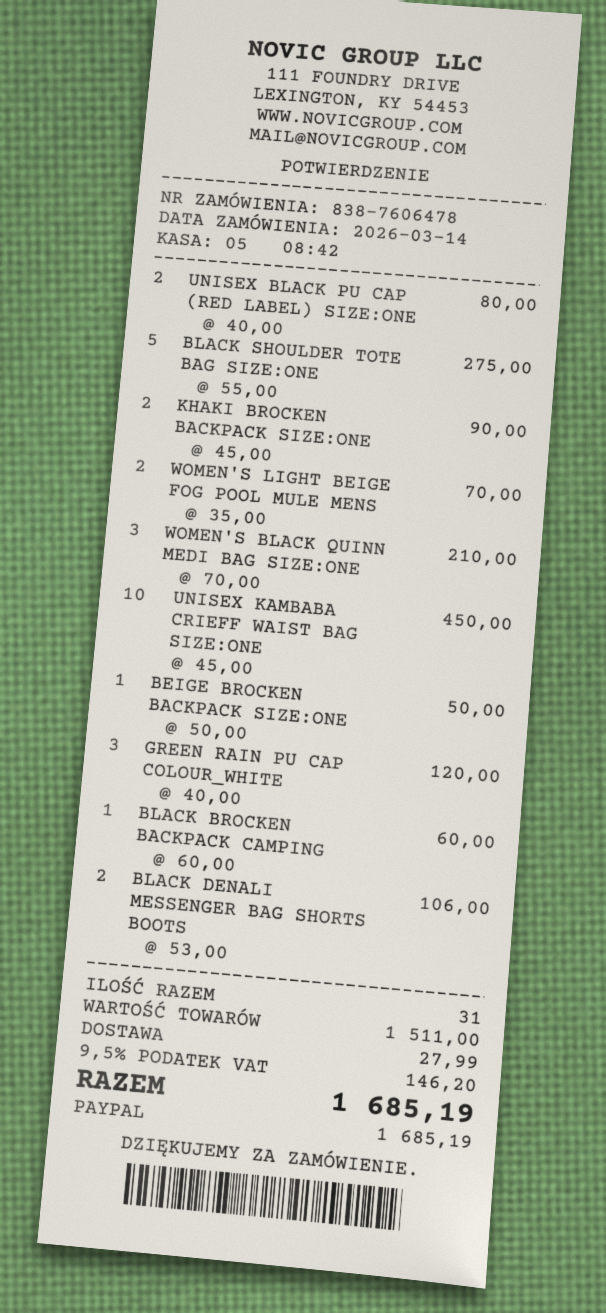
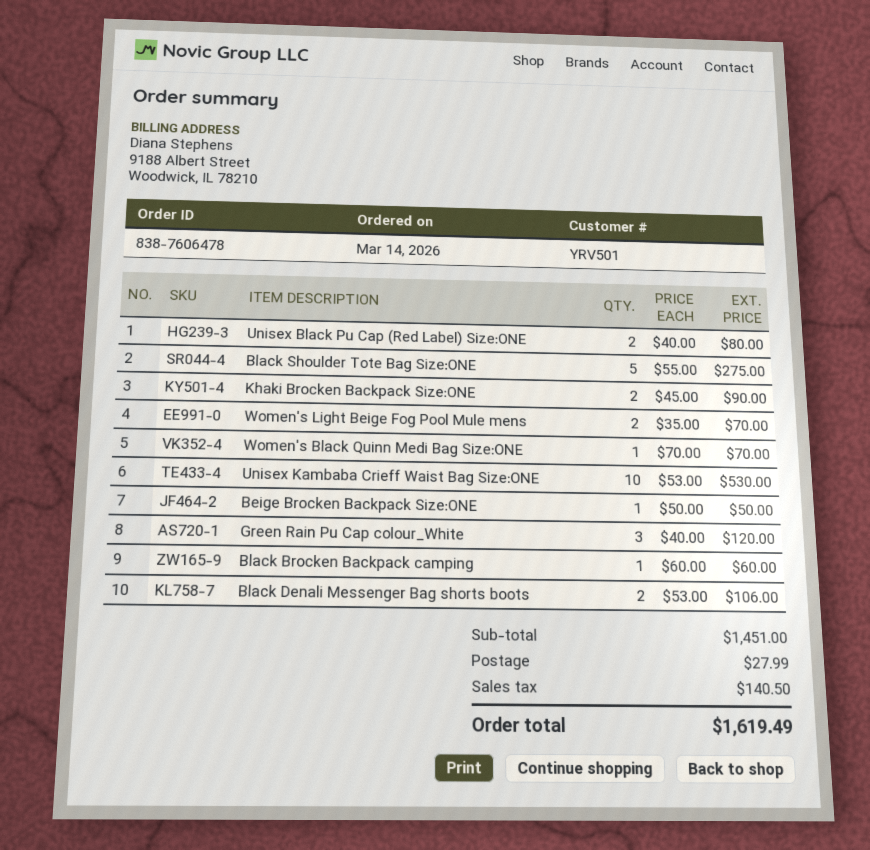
WOMEN'S BLACK QUINN MEDI BAG SIZE:ONE: 3 x 70.00 = 210.00 -> 1 x 70.00 = 70.00
UNISEX KAMBABA CRIEFF WAIST BAG SIZE:ONE: 10 x 45.00 = 450.00 -> 10 x 53.00 = 530.00
subtotal: 1511.00 -> 1451.00
tax: 146.20 -> 140.50
total: 1685.19 -> 1619.49

